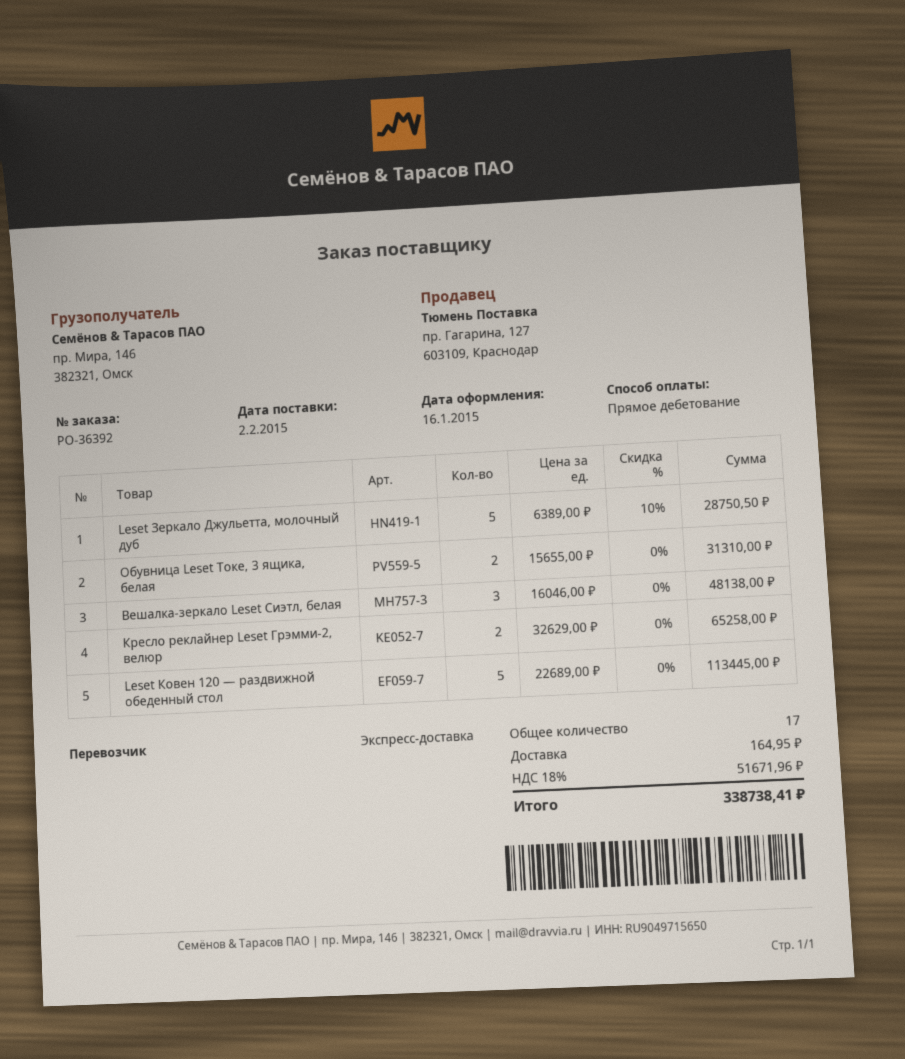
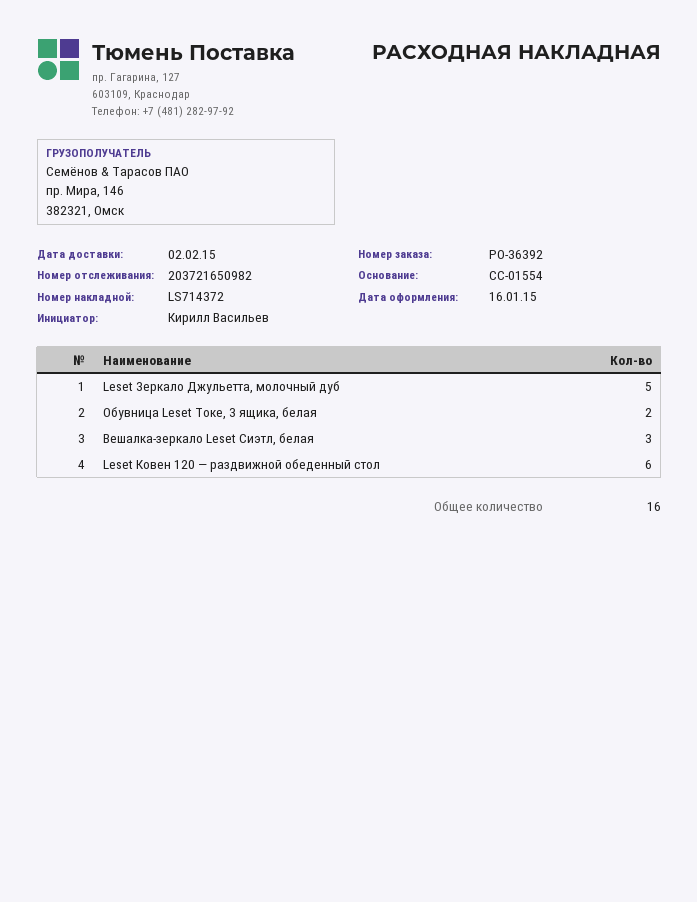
Кресло реклайнер Leset Грэмми-2, велюр: 2 -> none
Leset Ковен 120 — раздвижной обеденный стол: 5 -> 6
total quantity: 17 -> 16

